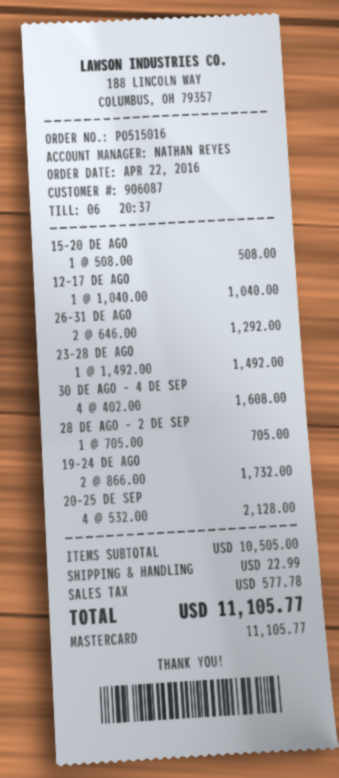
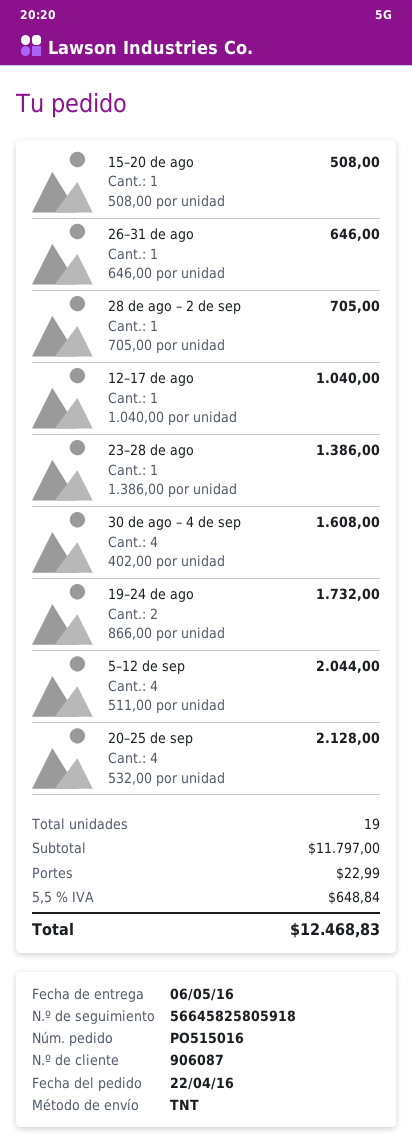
26–31 DE AGO: 2 x 646.00 = 1292.00 -> 1 x 646.00 = 646.00
23–28 DE AGO: 1 x 1492.00 = 1492.00 -> 1 x 1386.00 = 1386.00
5–12 de sep: none -> 4 x 511.00 = 2044.00
subtotal: 10505.00 -> 11797.00
tax: 577.78 -> 648.84
total: 11105.77 -> 12468.83

